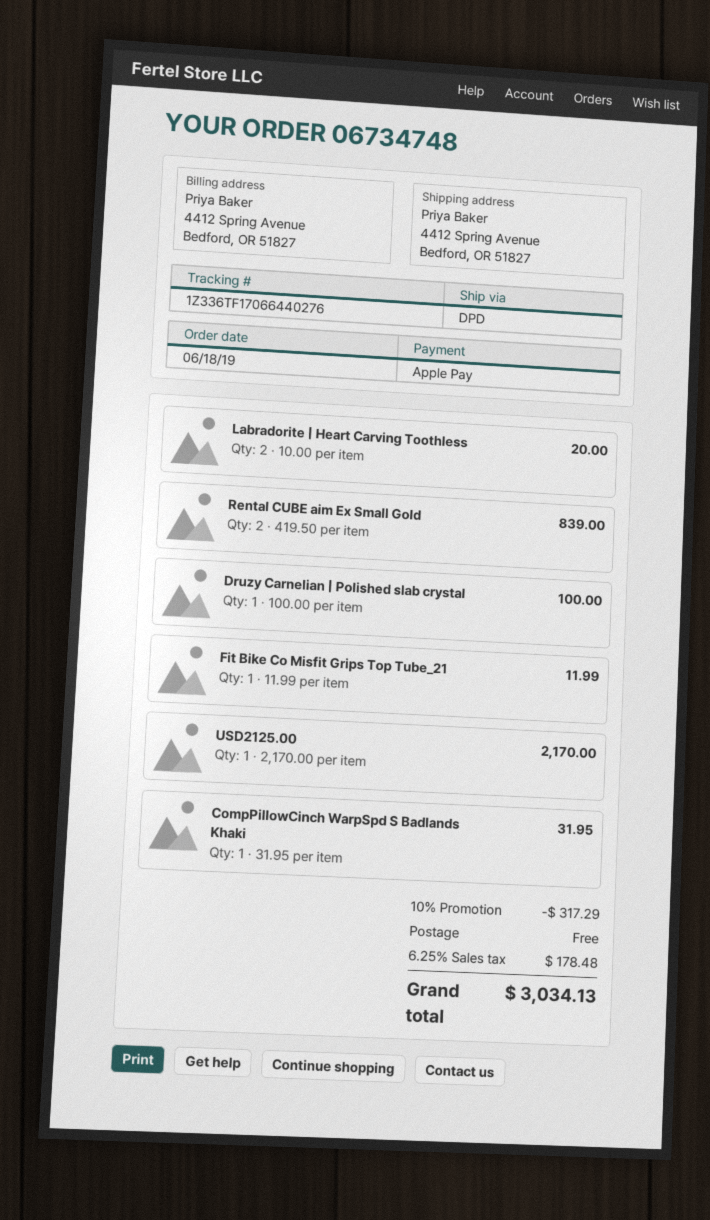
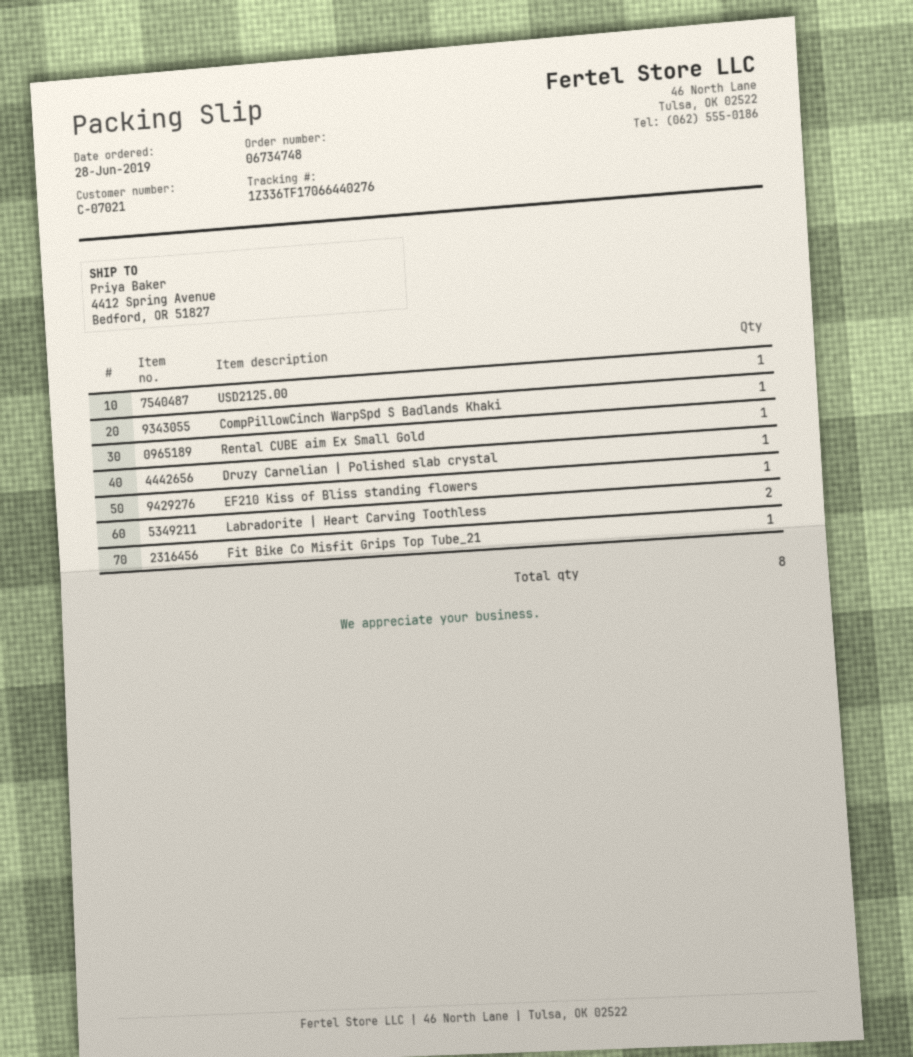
order date: 2019-06-18 -> 2019-06-28
Rental CUBE aim Ex Small Gold: 2 -> 1
EF210 Kiss of Bliss standing flowers: none -> 1

